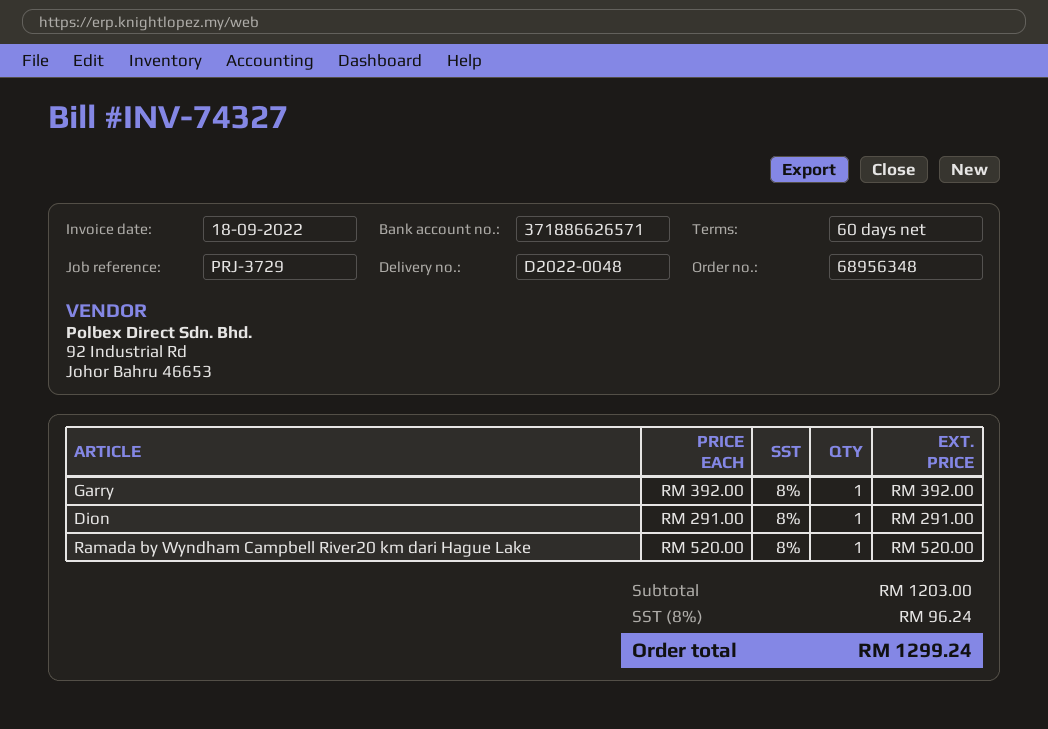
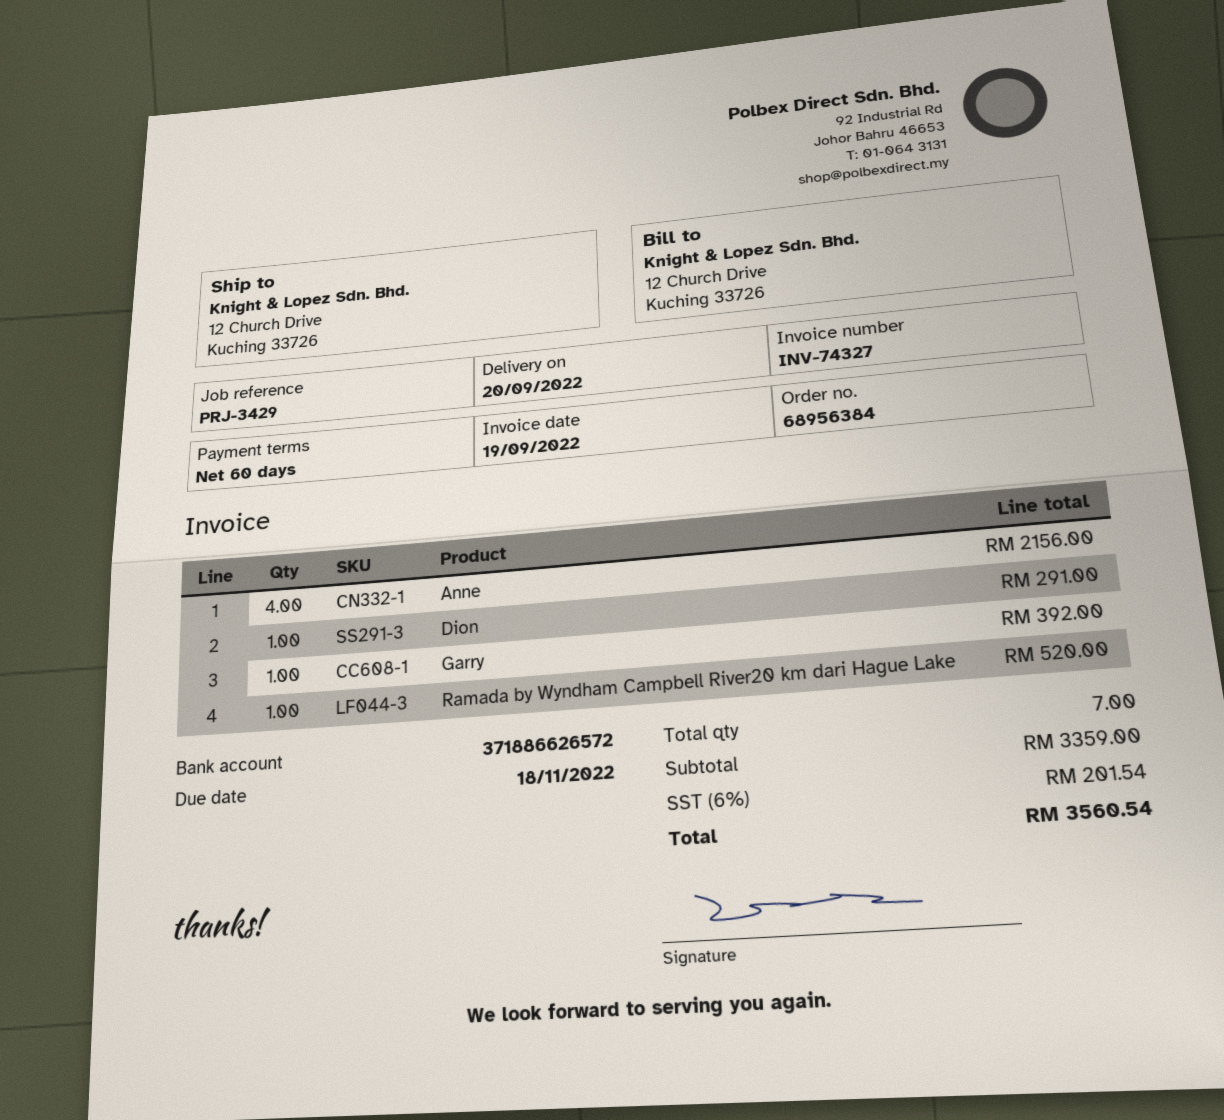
order number: 68956348 -> 68956384
invoice date: 2022-09-18 -> 2022-09-19
reference: PRJ-3729 -> PRJ-3429
bank account: 371886626571 -> 371886626572
Anne: none -> 4 for 2156.00
subtotal: 1203.00 -> 3359.00
tax: 8% = 96.24 -> 6% = 201.54
total: 1299.24 -> 3560.54

